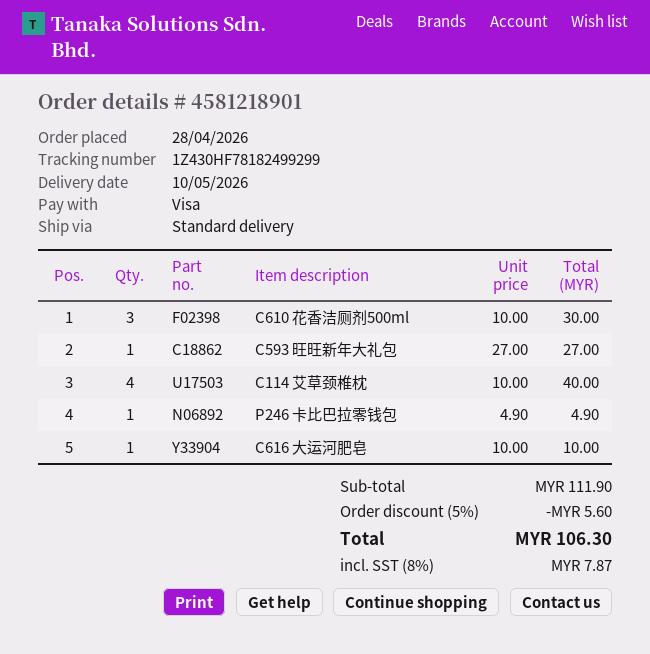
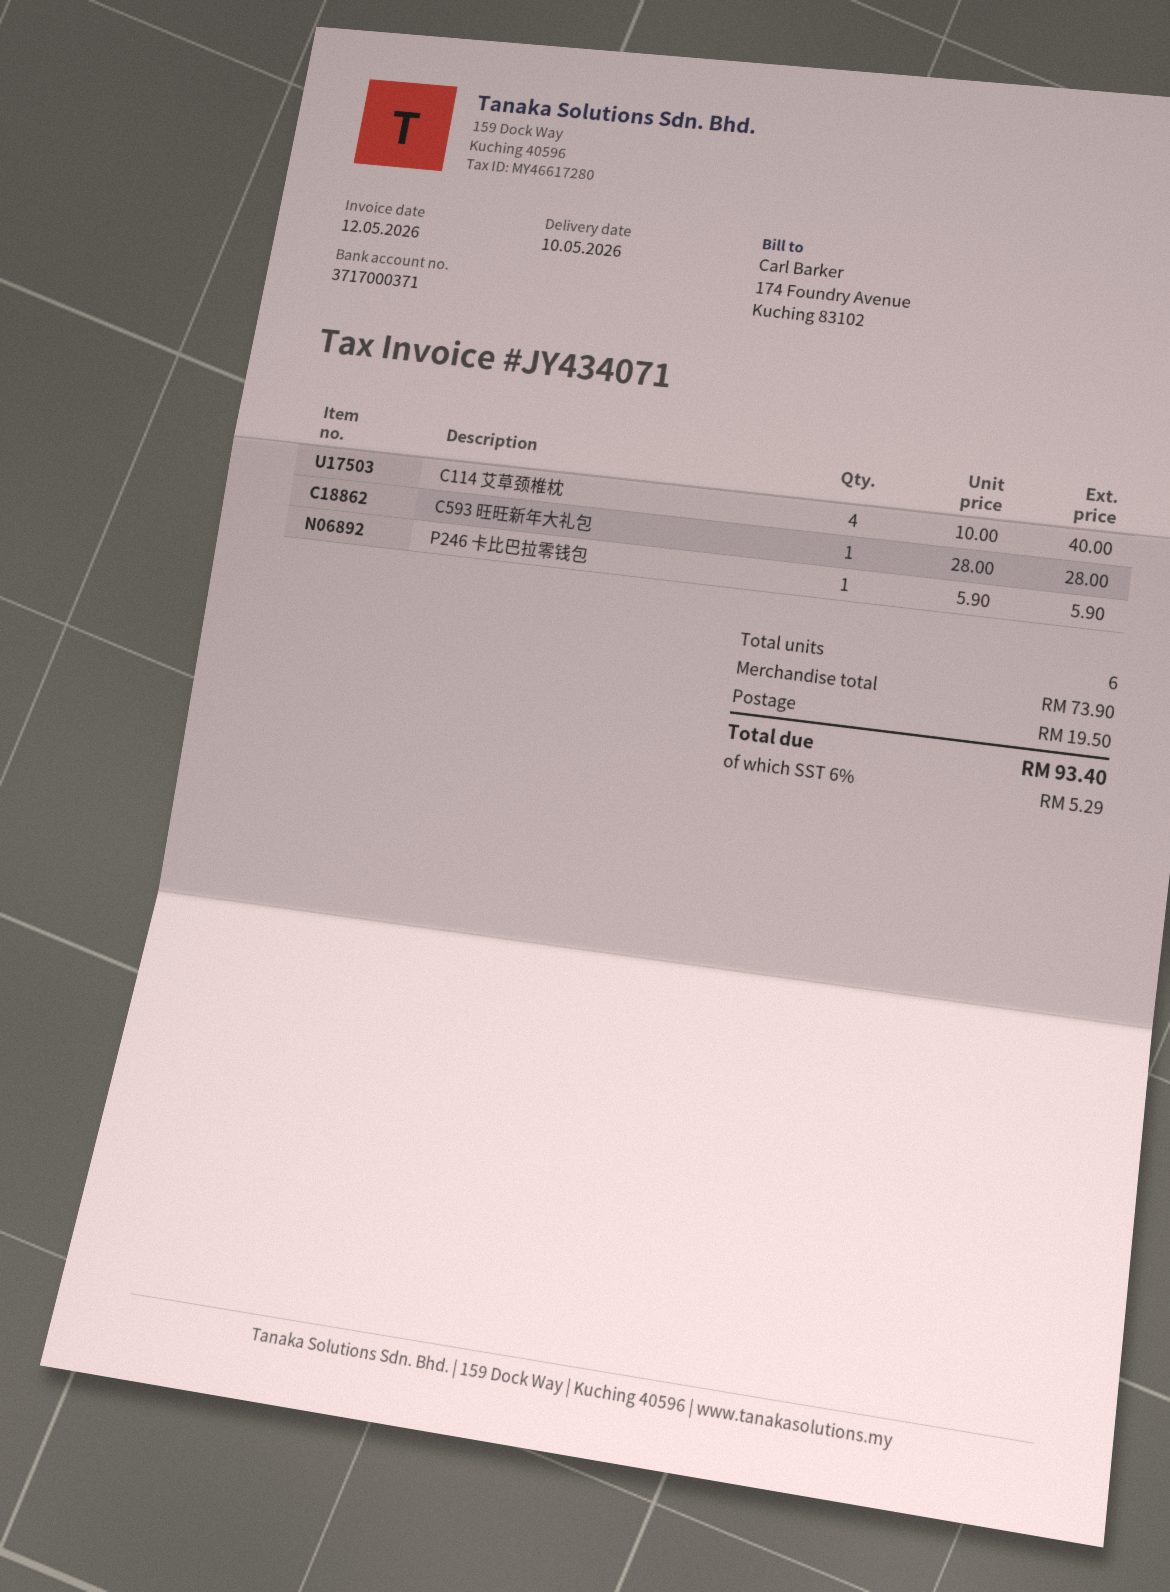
C610 花香洁厕剂500ml: 3 x 10.00 = 30.00 -> none
C593 旺旺新年大礼包: 1 x 27.00 = 27.00 -> 1 x 28.00 = 28.00
P246 卡比巴拉零钱包: 1 x 4.90 = 4.90 -> 1 x 5.90 = 5.90
C616 大运河肥皂: 1 x 10.00 = 10.00 -> none
subtotal: 111.90 -> 73.90
discount: 5% = 5.60 -> none
shipping: none -> 19.50
tax: 8% = 7.87 -> 6% = 5.29
total: 106.30 -> 93.40

